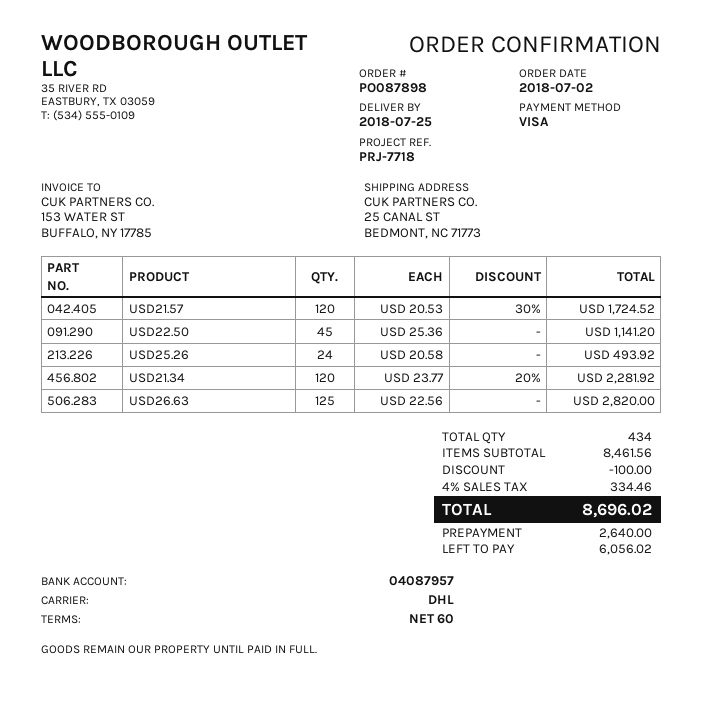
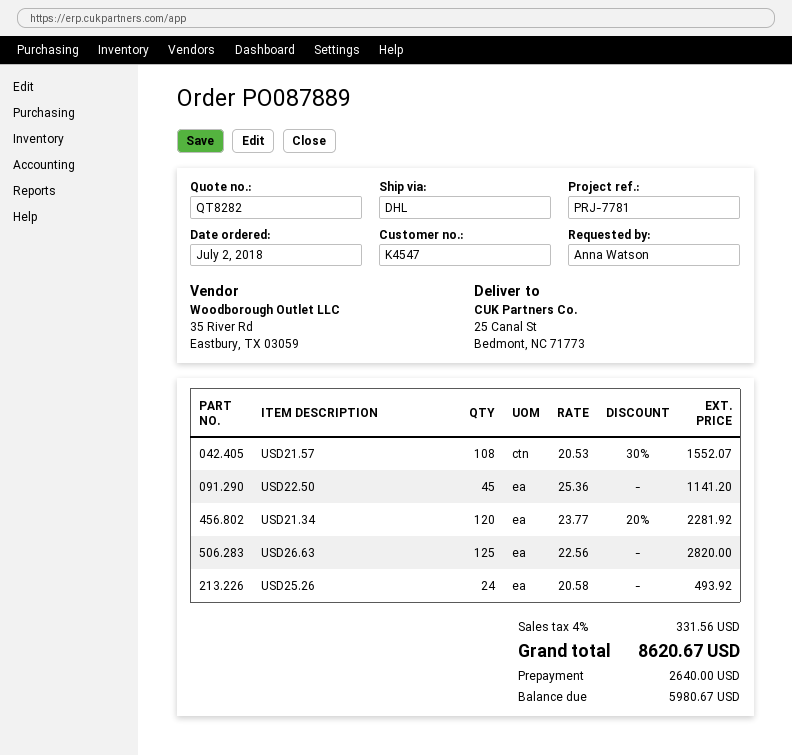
order number: PO087898 -> PO087889
reference: PRJ-7718 -> PRJ-7781
USD21.57: 120 x 20.53 - 30% = 1724.52 -> 108 x 20.53 - 30% = 1552.07
discount: 100.00 -> none
tax: 4% = 334.46 -> 4% = 331.56
total: 8696.02 -> 8620.67
balance: 6056.02 -> 5980.67

